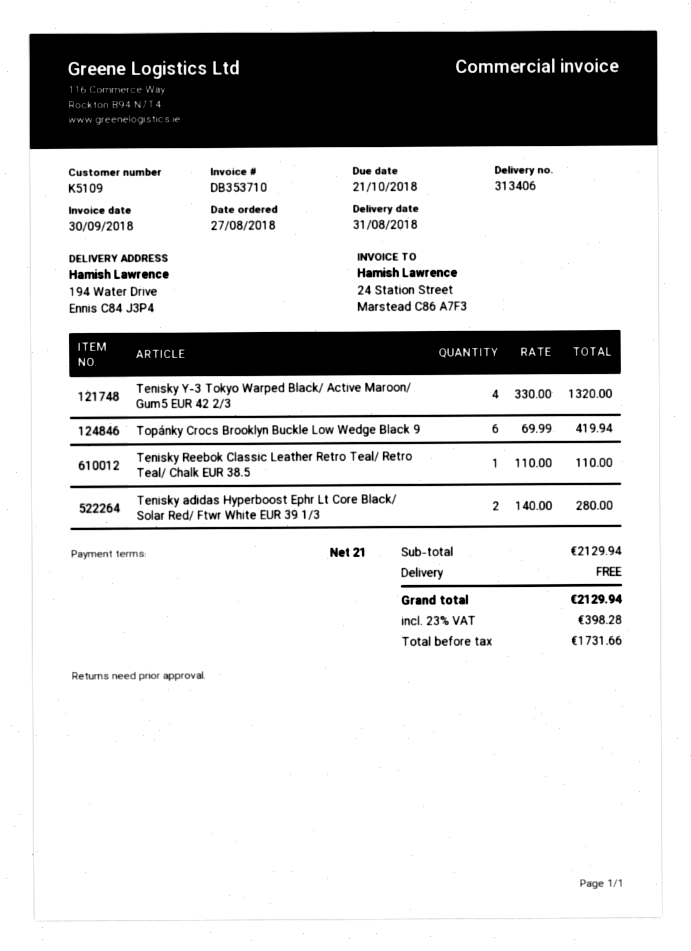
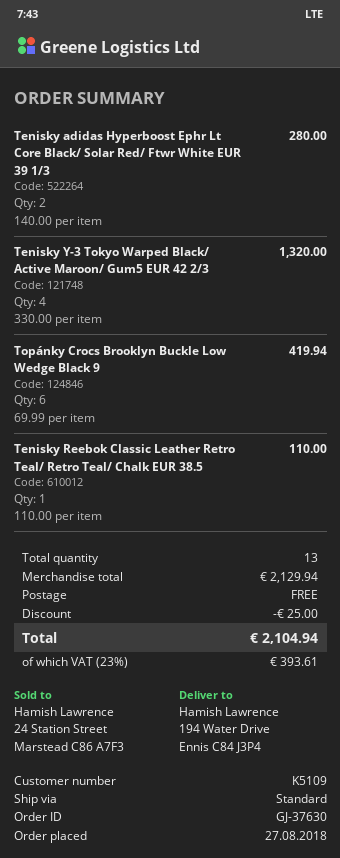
discount: none -> 25.00
tax: 23% = 398.28 -> 23% = 393.61
total: 2129.94 -> 2104.94

